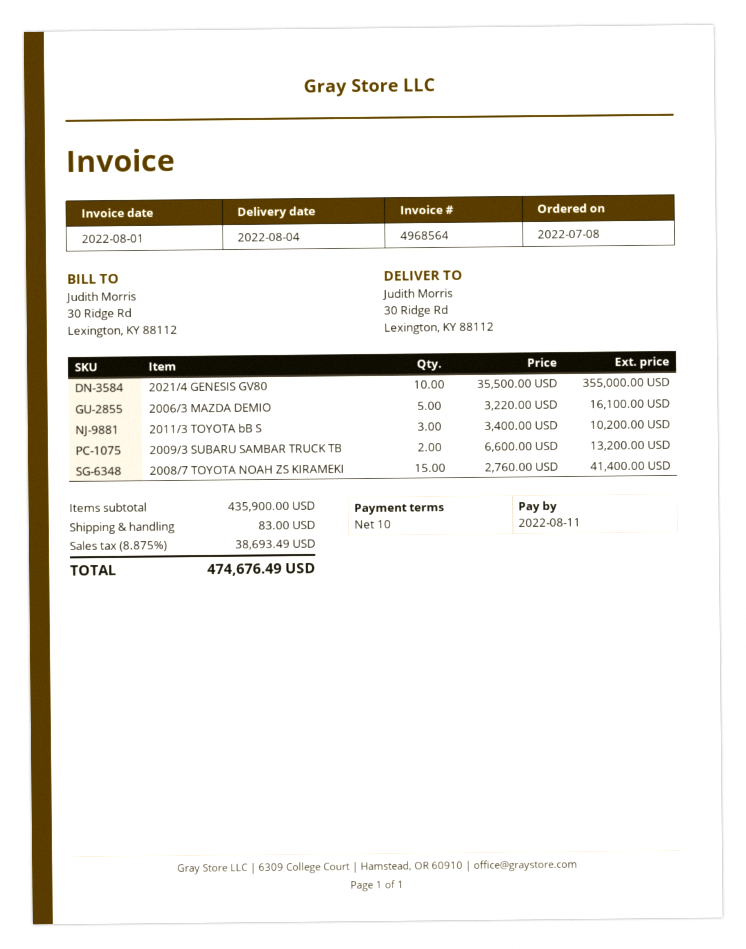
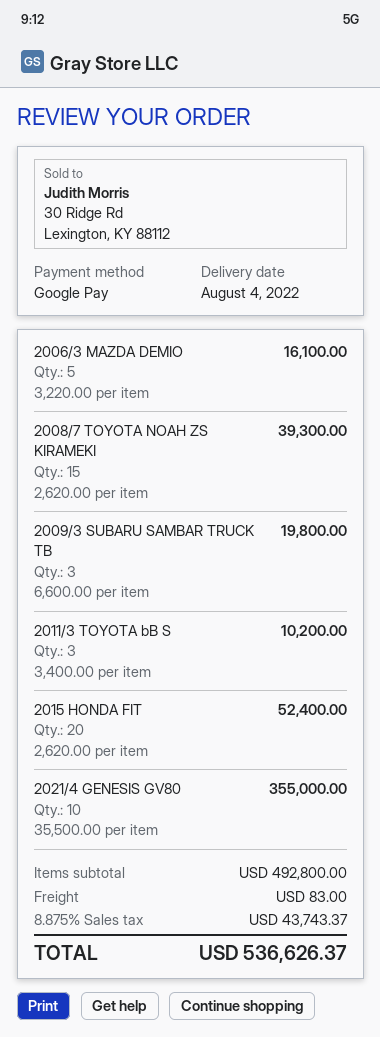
2009/3 SUBARU SAMBAR TRUCK TB: 2 x 6600.00 = 13200.00 -> 3 x 6600.00 = 19800.00
2008/7 TOYOTA NOAH ZS KIRAMEKI: 15 x 2760.00 = 41400.00 -> 15 x 2620.00 = 39300.00
2015 HONDA FIT: none -> 20 x 2620.00 = 52400.00
subtotal: 435900.00 -> 492800.00
tax: 8.875% = 38693.49 -> 8.875% = 43743.37
total: 474676.49 -> 536626.37

